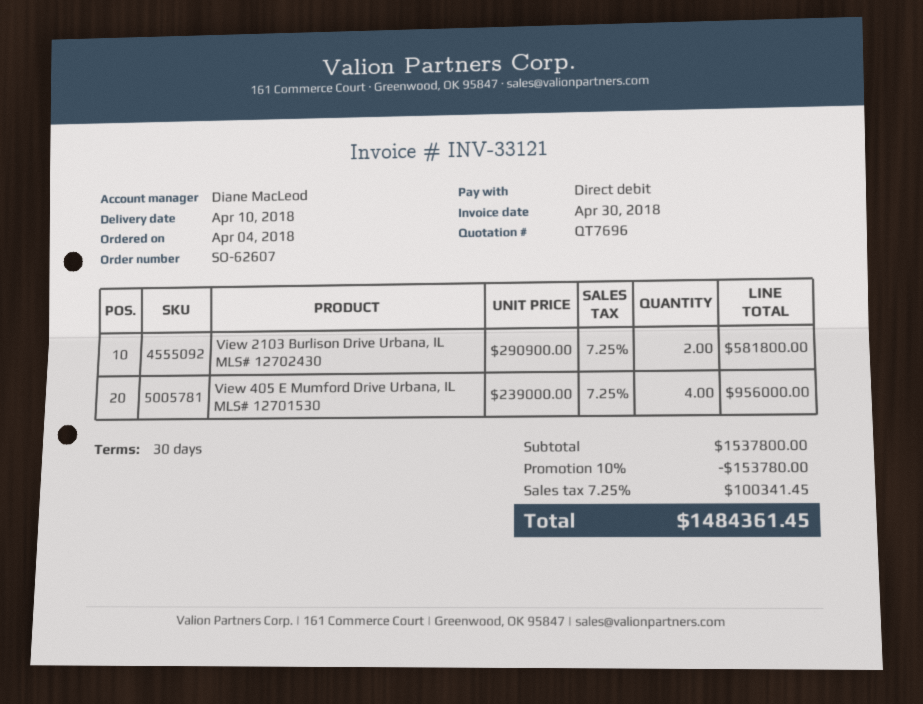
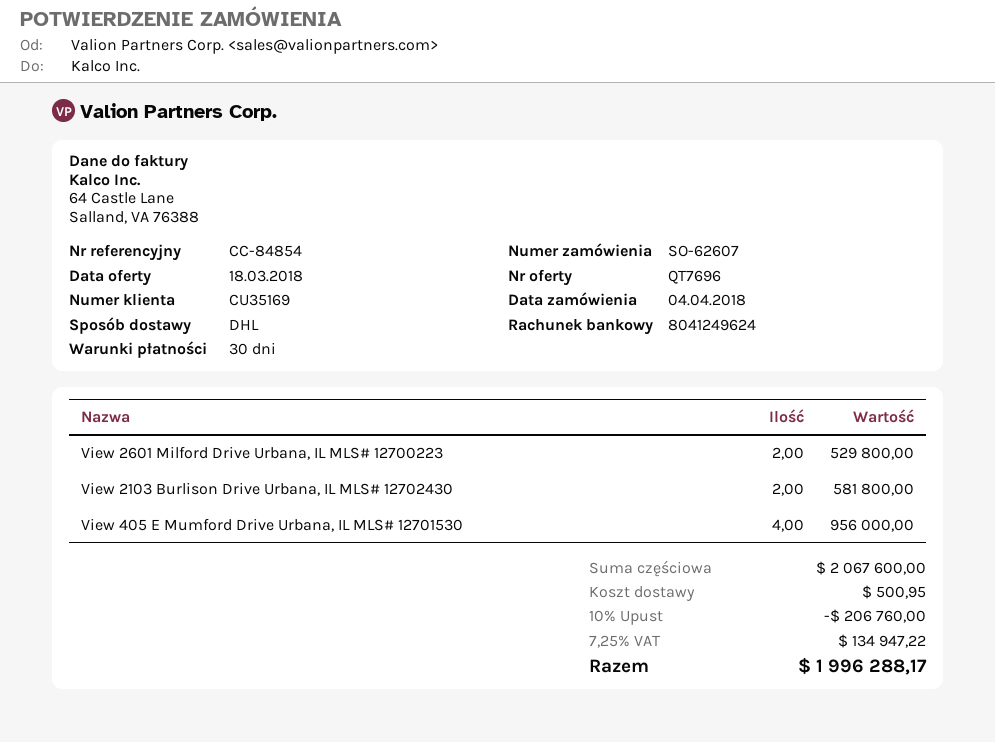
View 2601 Milford Drive Urbana, IL MLS# 12700223: none -> 2 for 529800.00
subtotal: 1537800.00 -> 2067600.00
discount: 10% = 153780.00 -> 10% = 206760.00
shipping: none -> 500.95
tax: 7.25% = 100341.45 -> 7.25% = 134947.22
total: 1484361.45 -> 1996288.17

